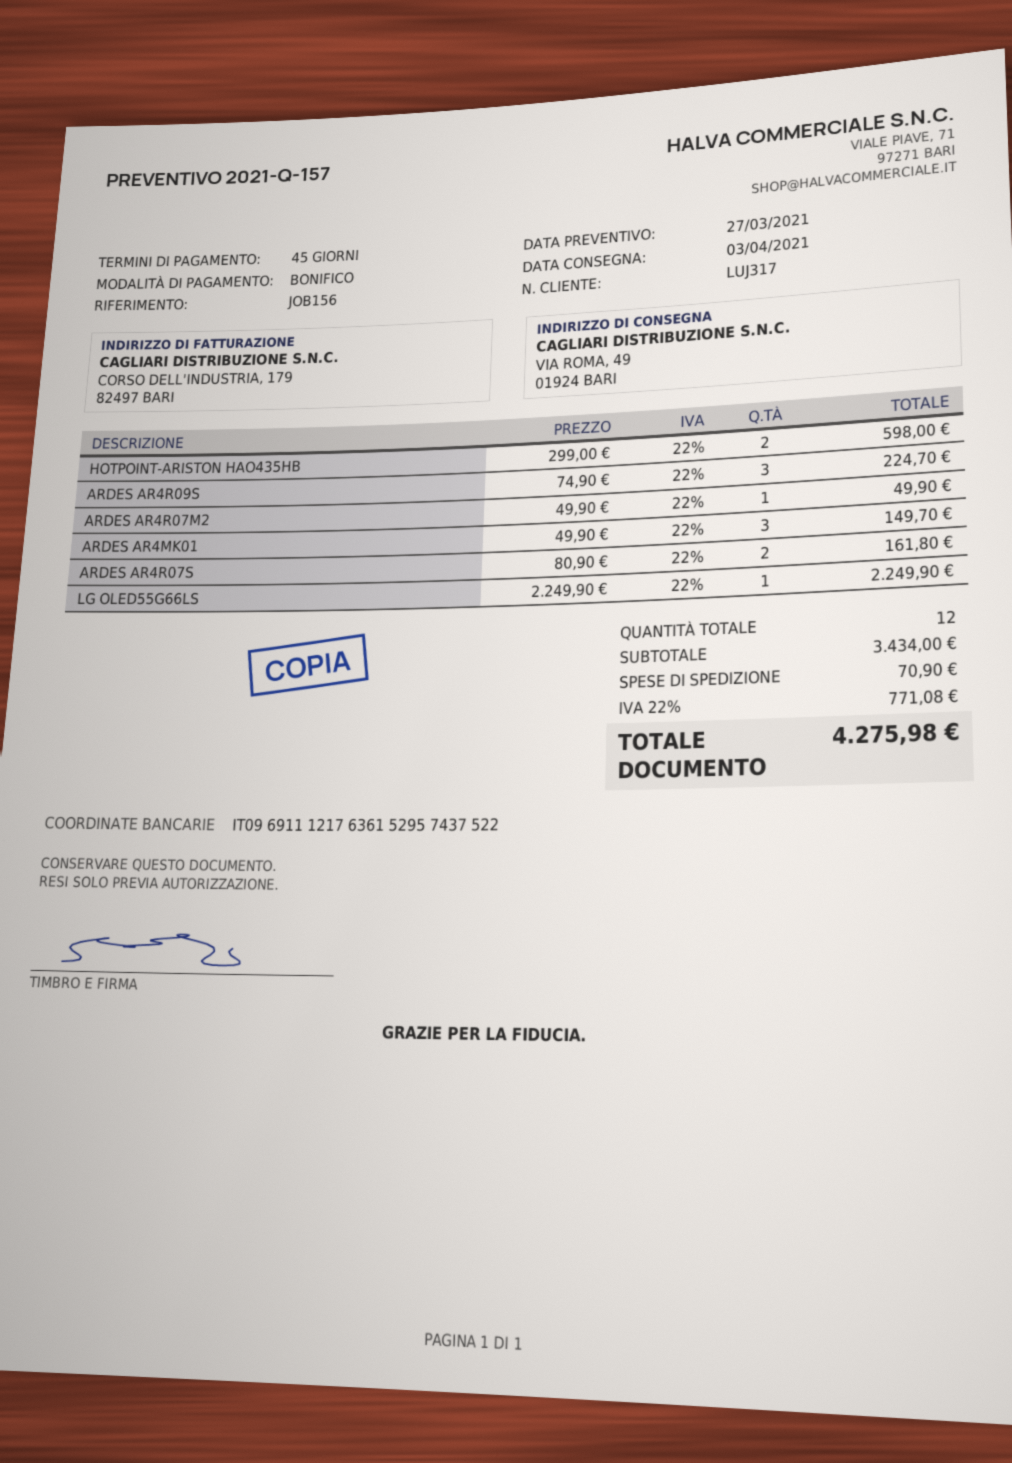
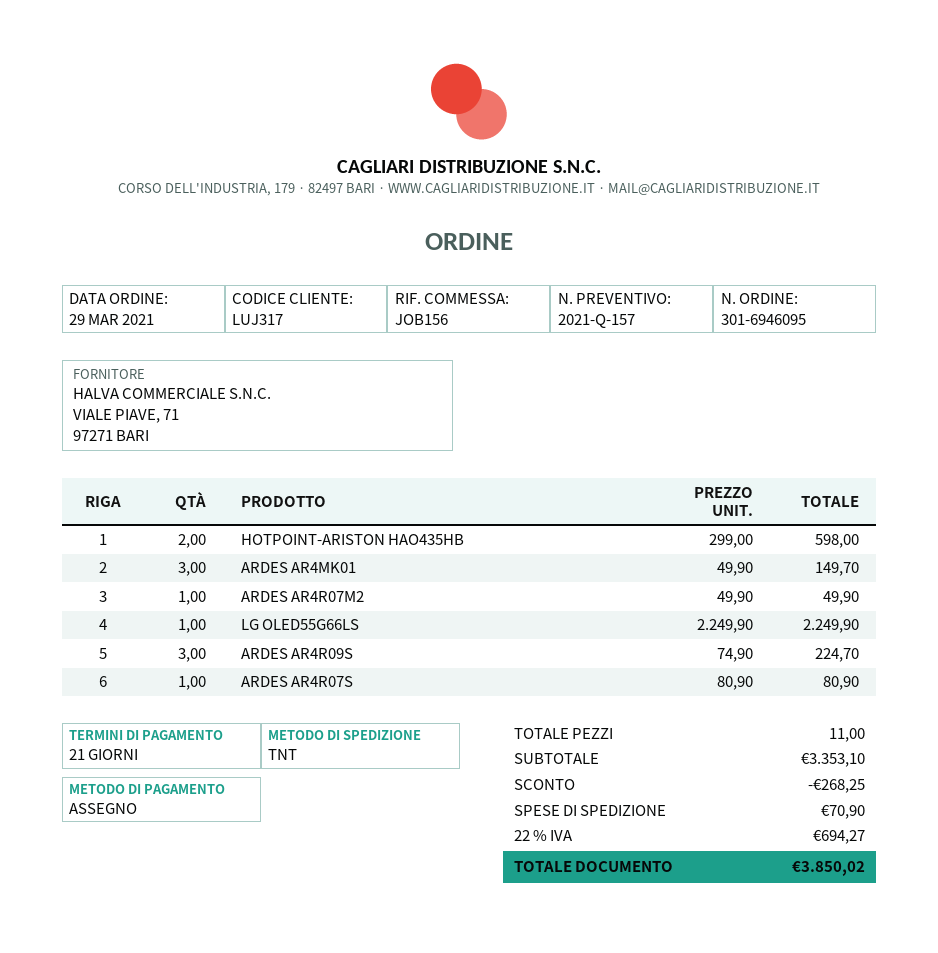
payment terms: 45 days -> 21 days
payment method: bank transfer -> cheque
ARDES AR4R07S: 2 x 80.90 = 161.80 -> 1 x 80.90 = 80.90
total quantity: 12 -> 11
subtotal: 3434.00 -> 3353.10
discount: none -> 268.25
tax: 22% = 771.08 -> 22% = 694.27
total: 4275.98 -> 3850.02

